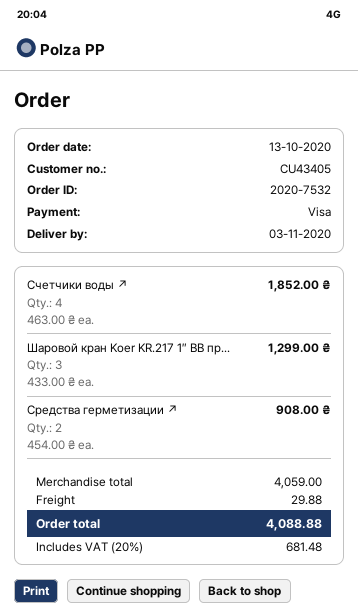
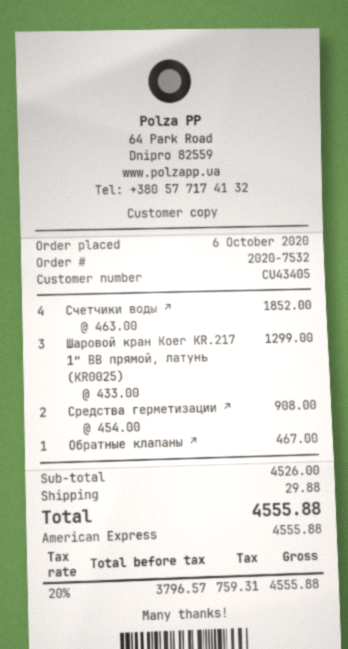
order date: 2020-10-13 -> 2020-10-06
payment method: Visa -> American Express
Обратные клапаны ↗: none -> 1 x 467.00 = 467.00
subtotal: 4059.00 -> 4526.00
tax: 20% = 681.48 -> 20% = 759.31
total: 4088.88 -> 4555.88

